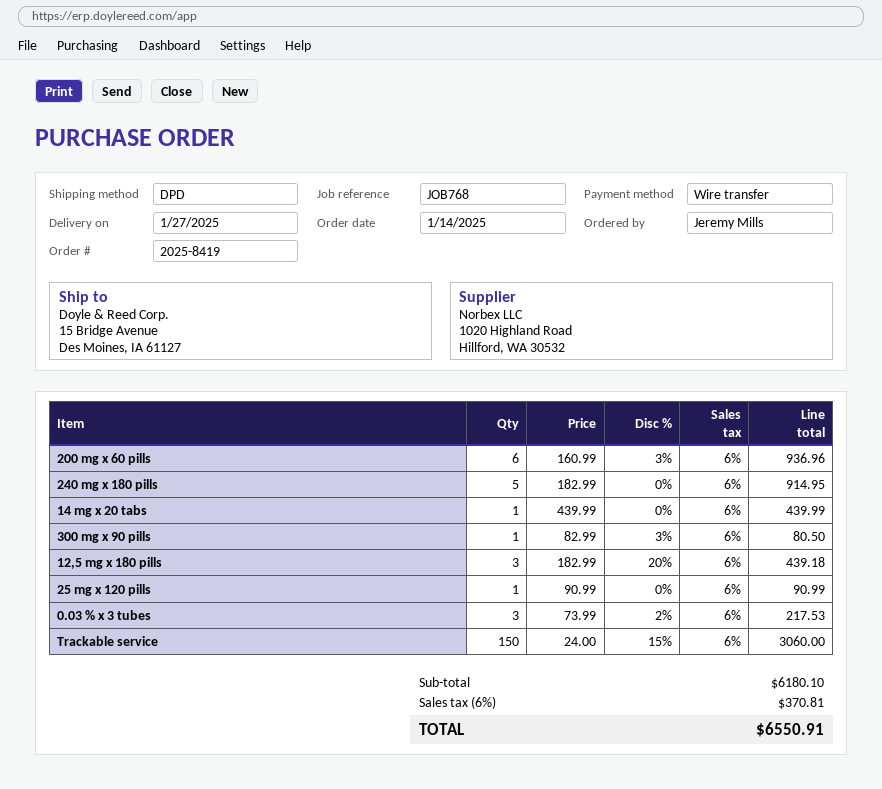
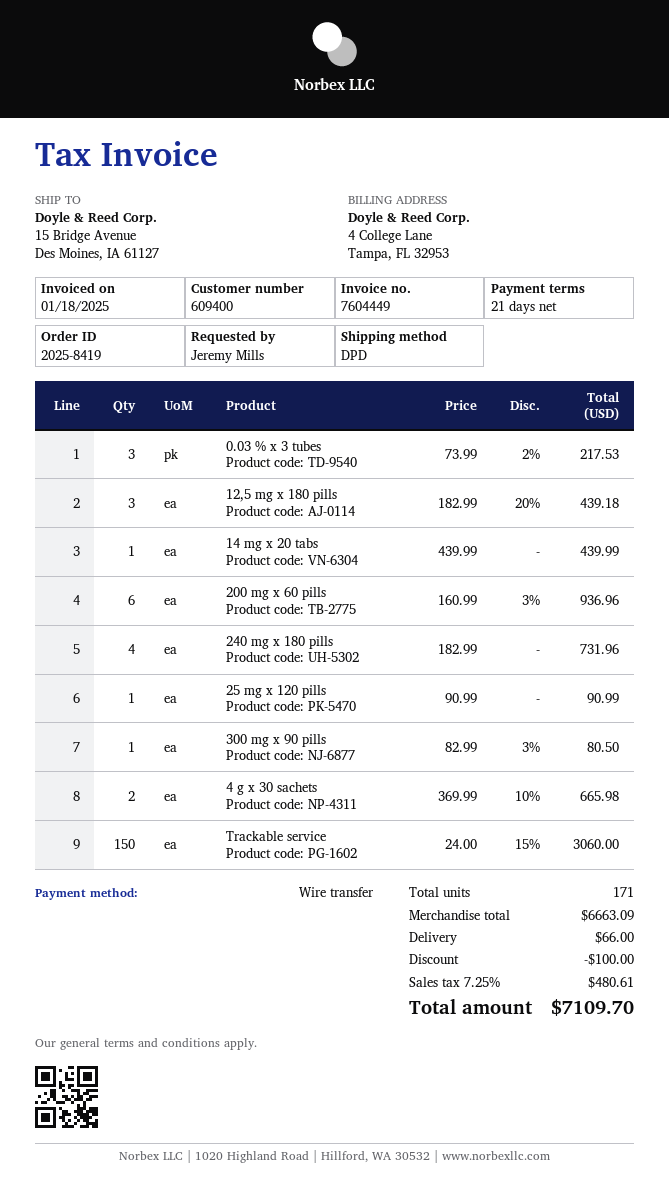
240 mg x 180 pills: 5 x 182.99 = 914.95 -> 4 x 182.99 = 731.96
4 g x 30 sachets: none -> 2 x 369.99 - 10% = 665.98
subtotal: 6180.10 -> 6663.09
discount: none -> 100.00
shipping: none -> 66.00
tax: 6% = 370.81 -> 7.25% = 480.61
total: 6550.91 -> 7109.70

